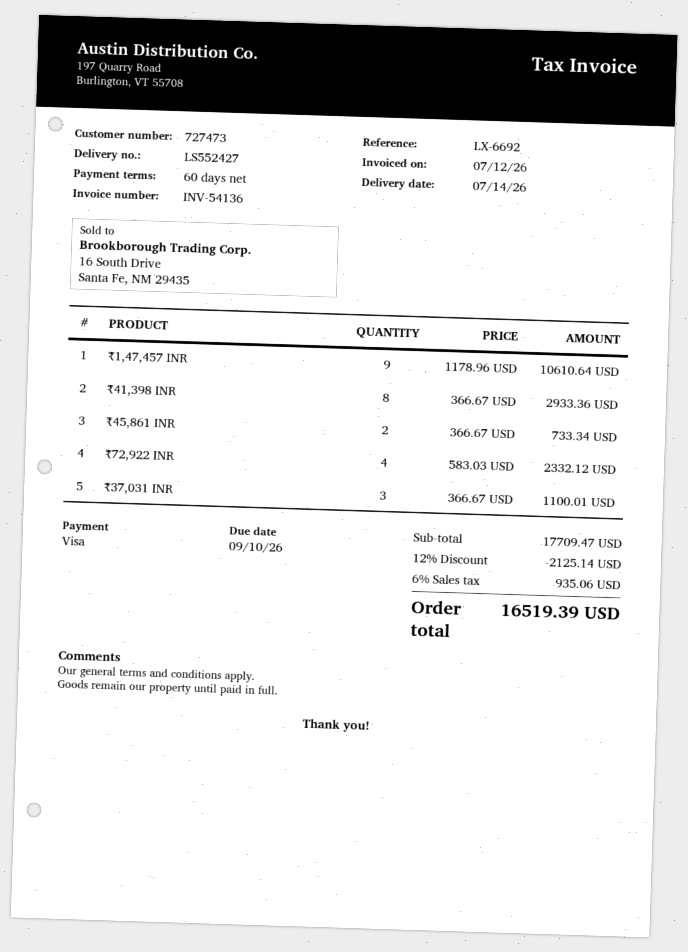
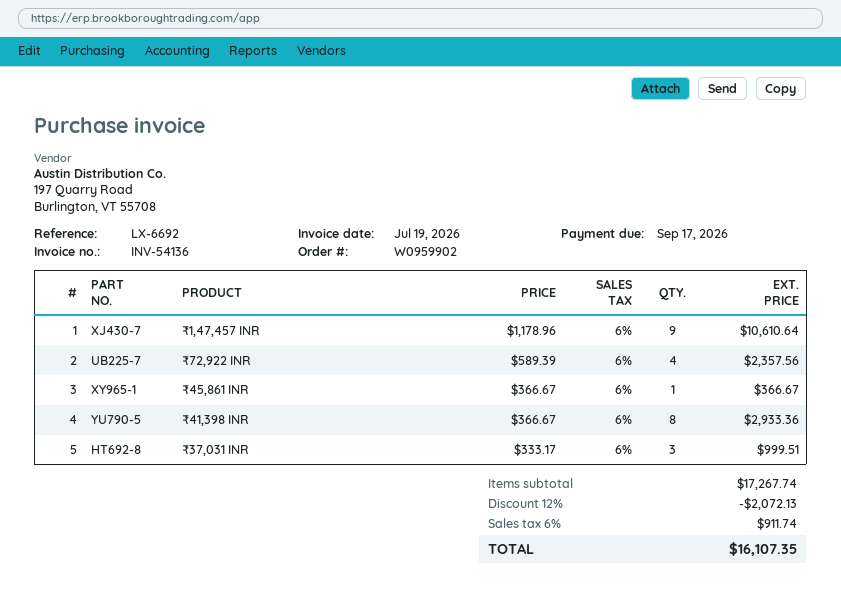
invoice date: 2026-07-12 -> 2026-07-19
due date: 2026-09-10 -> 2026-09-17
₹45,861 INR: 2 x 366.67 = 733.34 -> 1 x 366.67 = 366.67
₹72,922 INR: 4 x 583.03 = 2332.12 -> 4 x 589.39 = 2357.56
₹37,031 INR: 3 x 366.67 = 1100.01 -> 3 x 333.17 = 999.51
subtotal: 17709.47 -> 17267.74
discount: 12% = 2125.14 -> 12% = 2072.13
tax: 6% = 935.06 -> 6% = 911.74
total: 16519.39 -> 16107.35

